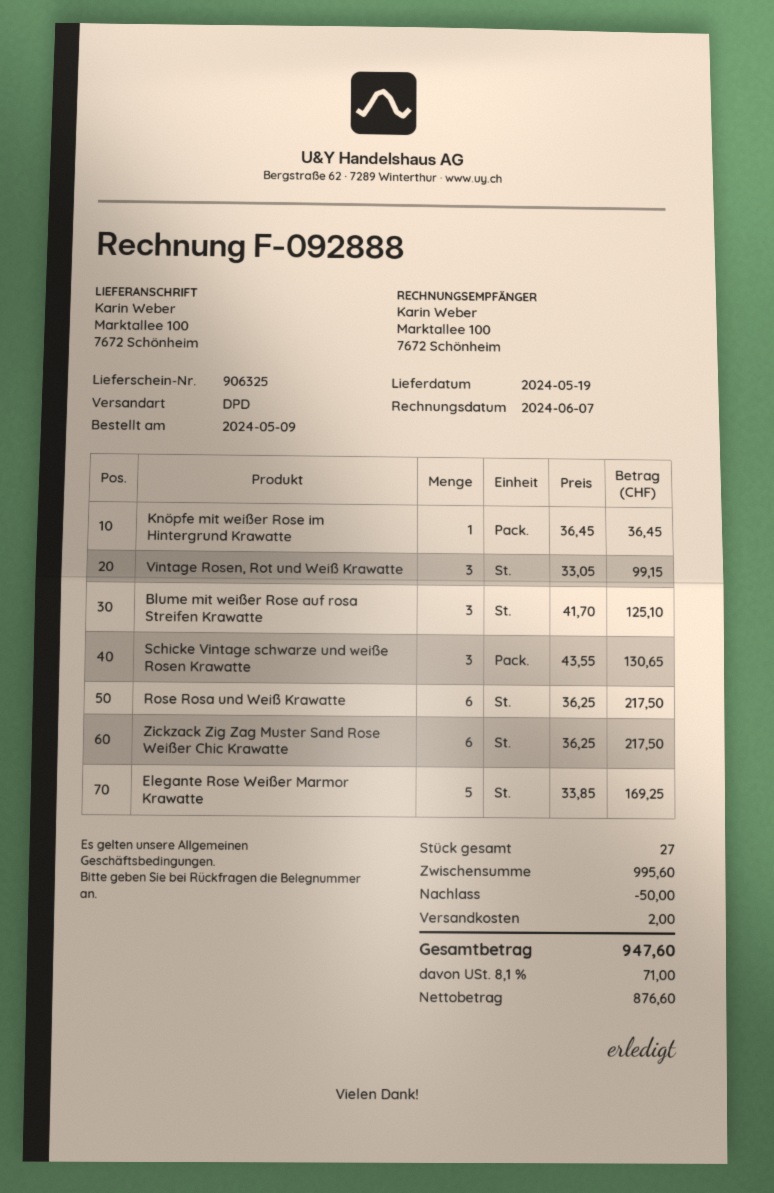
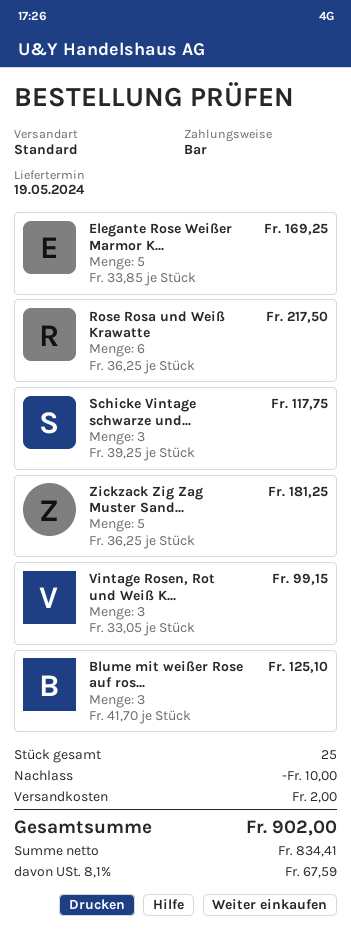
shipping method: DPD -> standard
Knöpfe mit weißer Rose im Hintergrund Krawatte: 1 x 36.45 = 36.45 -> none
Schicke Vintage schwarze und weiße Rosen Krawatte: 3 x 43.55 = 130.65 -> 3 x 39.25 = 117.75
Zickzack Zig Zag Muster Sand Rose Weißer Chic Krawatte: 6 x 36.25 = 217.50 -> 5 x 36.25 = 181.25
total quantity: 27 -> 25
discount: 50.00 -> 10.00
net: 876.60 -> 834.41
tax: 8.1% = 71.00 -> 8.1% = 67.59
total: 947.60 -> 902.00

